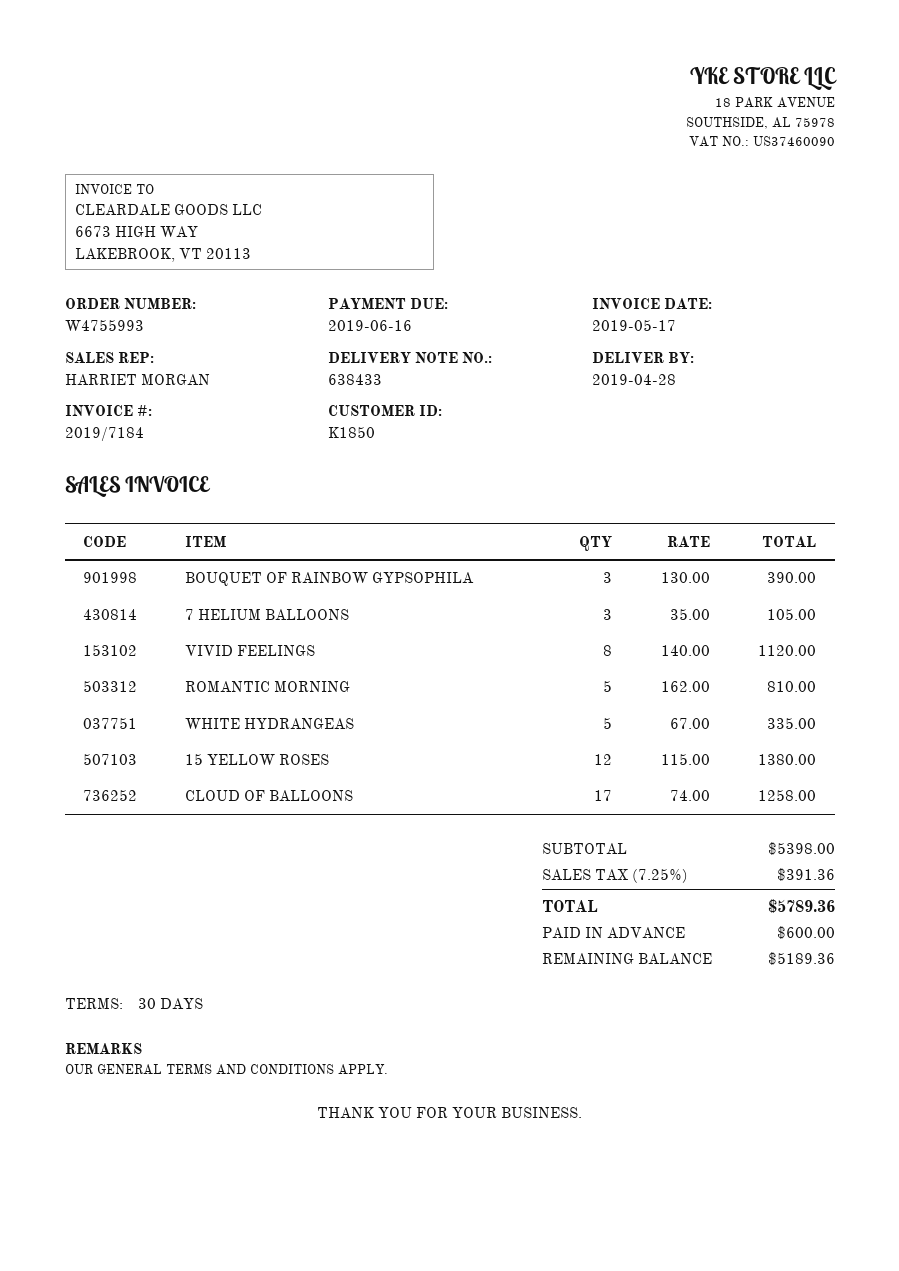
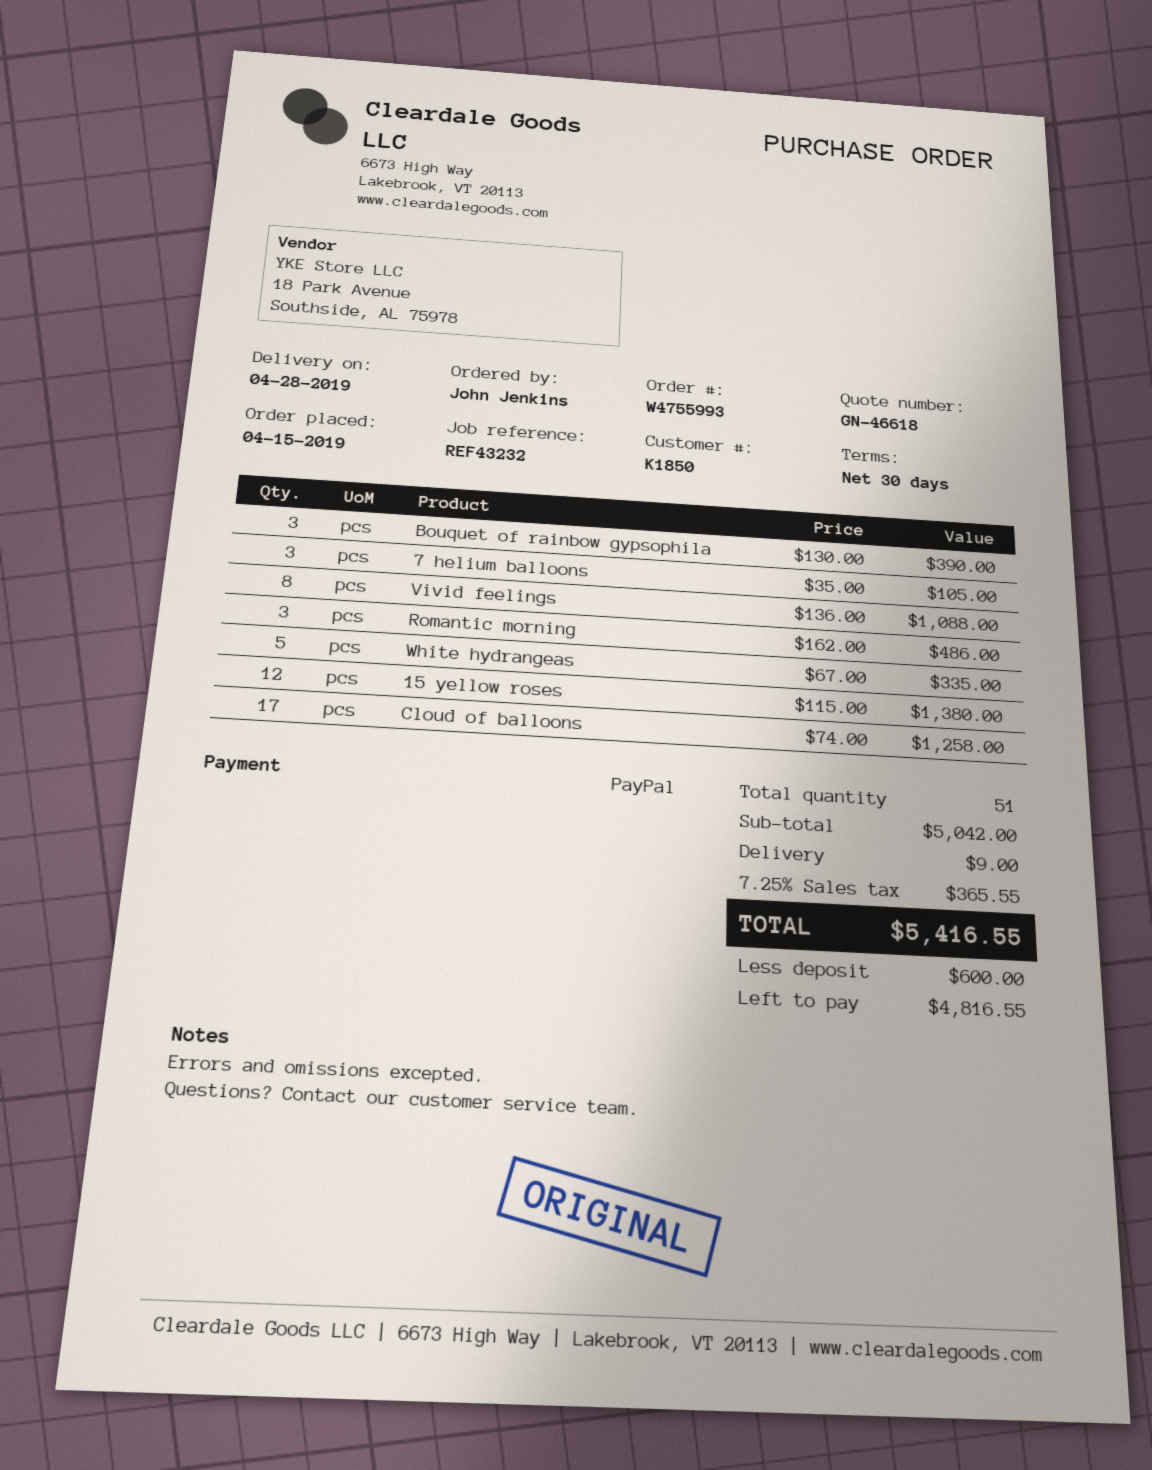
VIVID FEELINGS: 8 x 140.00 = 1120.00 -> 8 x 136.00 = 1088.00
ROMANTIC MORNING: 5 x 162.00 = 810.00 -> 3 x 162.00 = 486.00
subtotal: 5398.00 -> 5042.00
shipping: none -> 9.00
tax: 7.25% = 391.36 -> 7.25% = 365.55
total: 5789.36 -> 5416.55
balance: 5189.36 -> 4816.55

